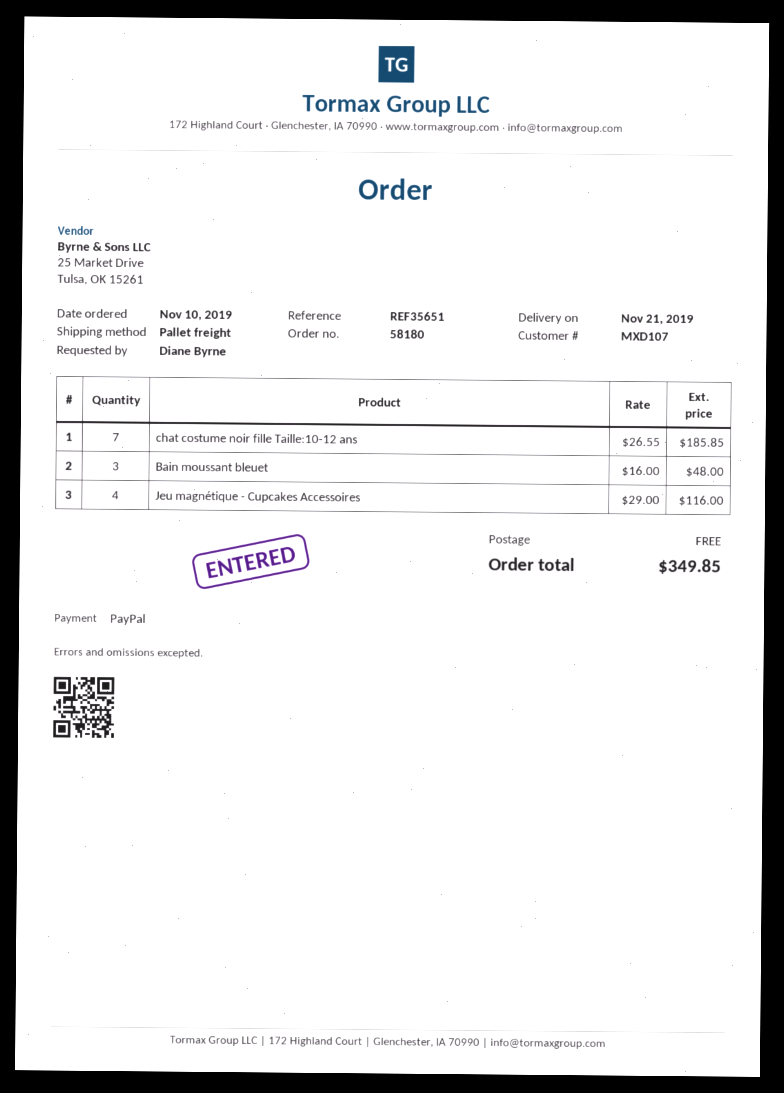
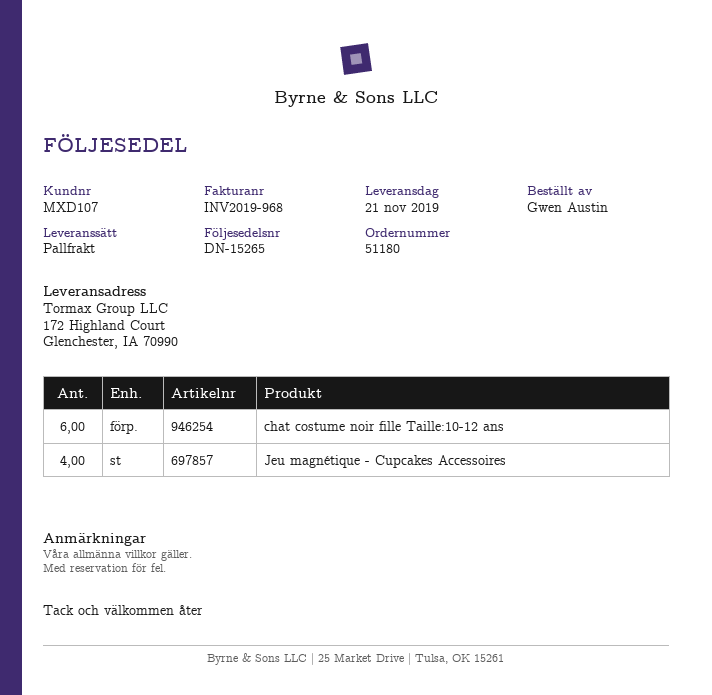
order number: 58180 -> 51180
ordered by: Diane Byrne -> Gwen Austin
chat costume noir fille Taille:10-12 ans: 7 -> 6
Bain moussant bleuet: 3 -> none

